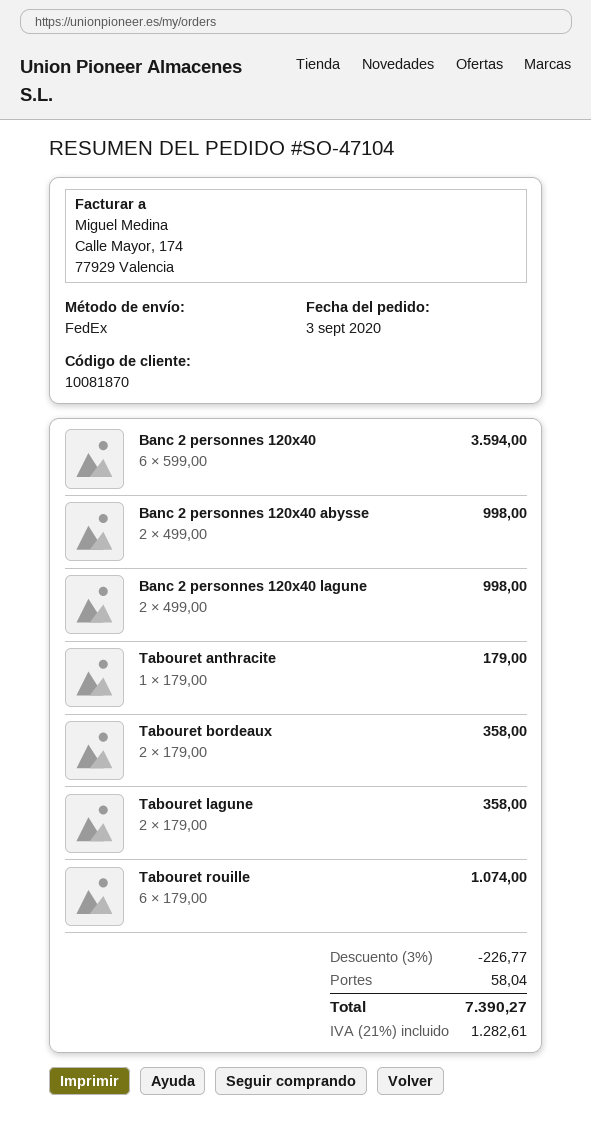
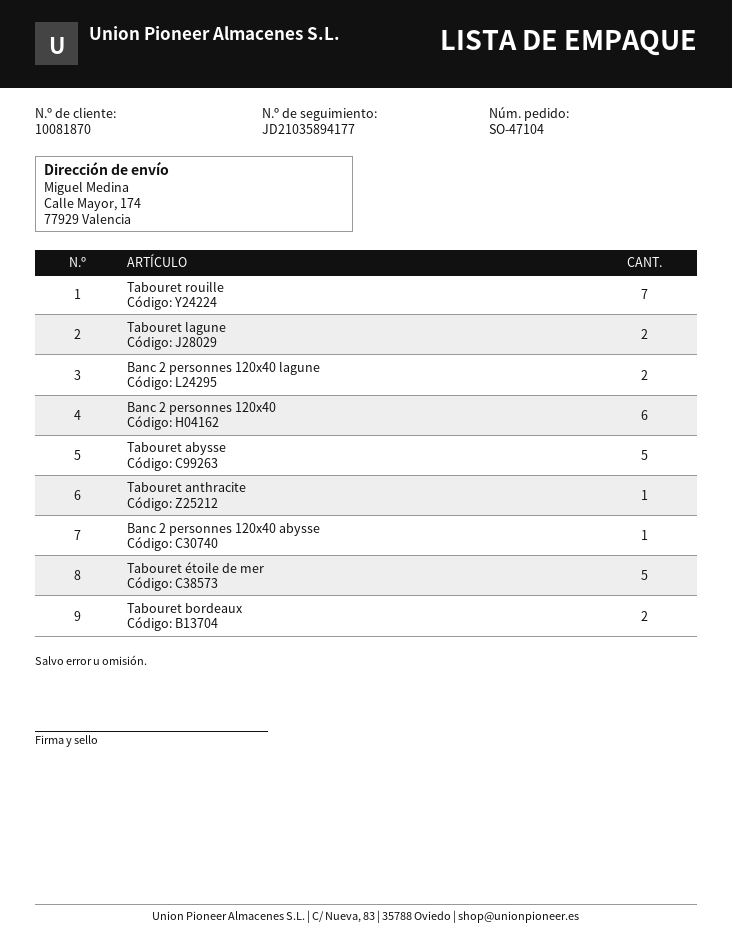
Banc 2 personnes 120x40 abysse: 2 -> 1
Tabouret rouille: 6 -> 7
Tabouret abysse: none -> 5
Tabouret étoile de mer: none -> 5

